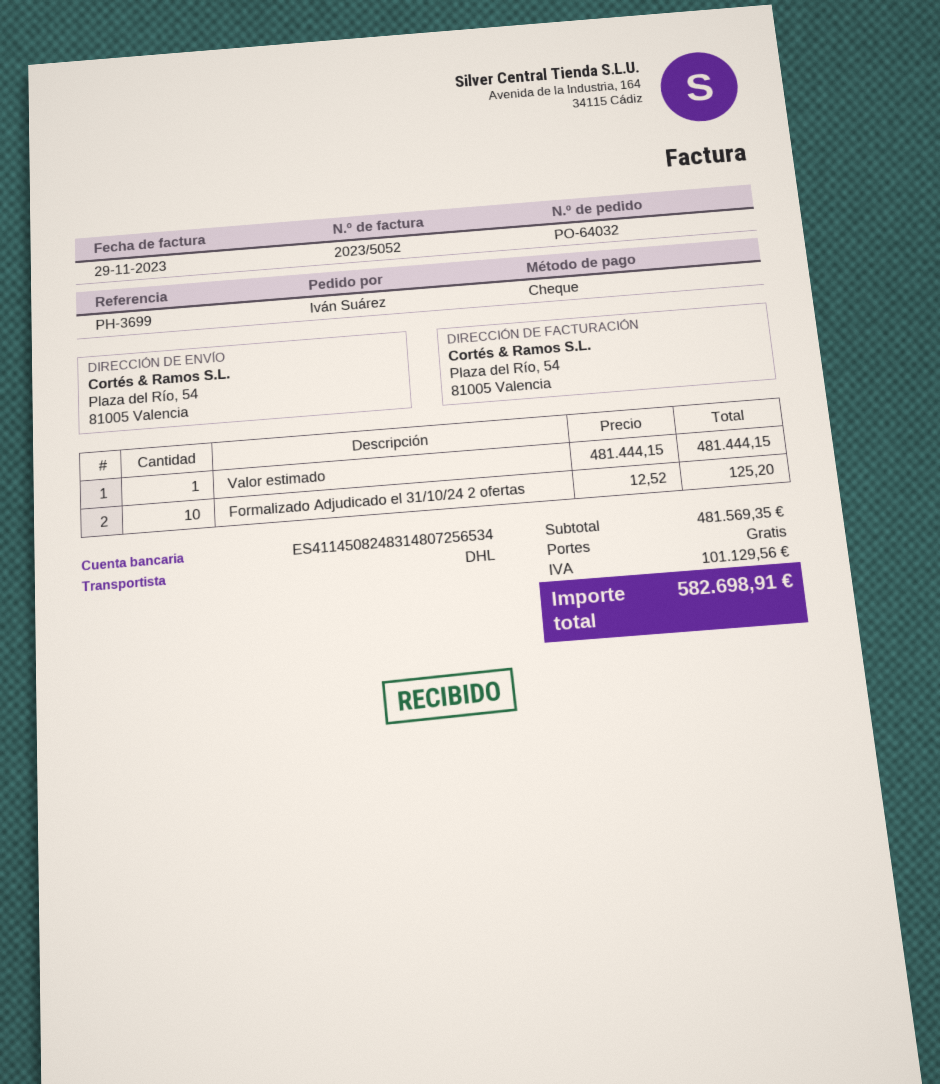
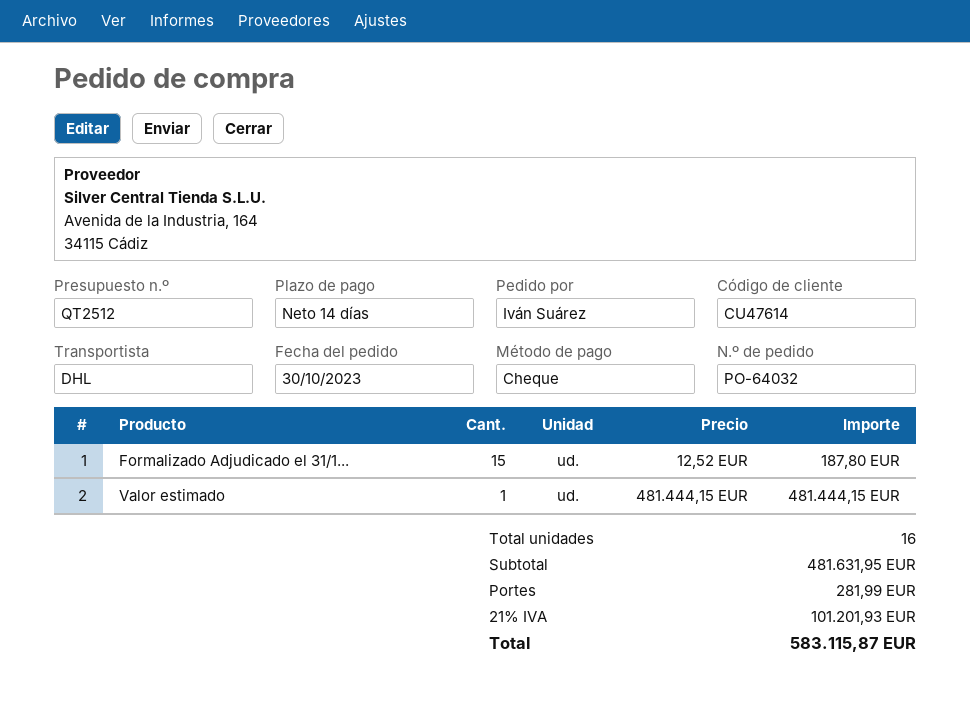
Formalizado Adjudicado el 31/10/24 2 ofertas: 10 x 12.52 = 125.20 -> 15 x 12.52 = 187.80
subtotal: 481569.35 -> 481631.95
shipping: 0.00 -> 281.99
tax: 101129.56 -> 101201.93
total: 582698.91 -> 583115.87

